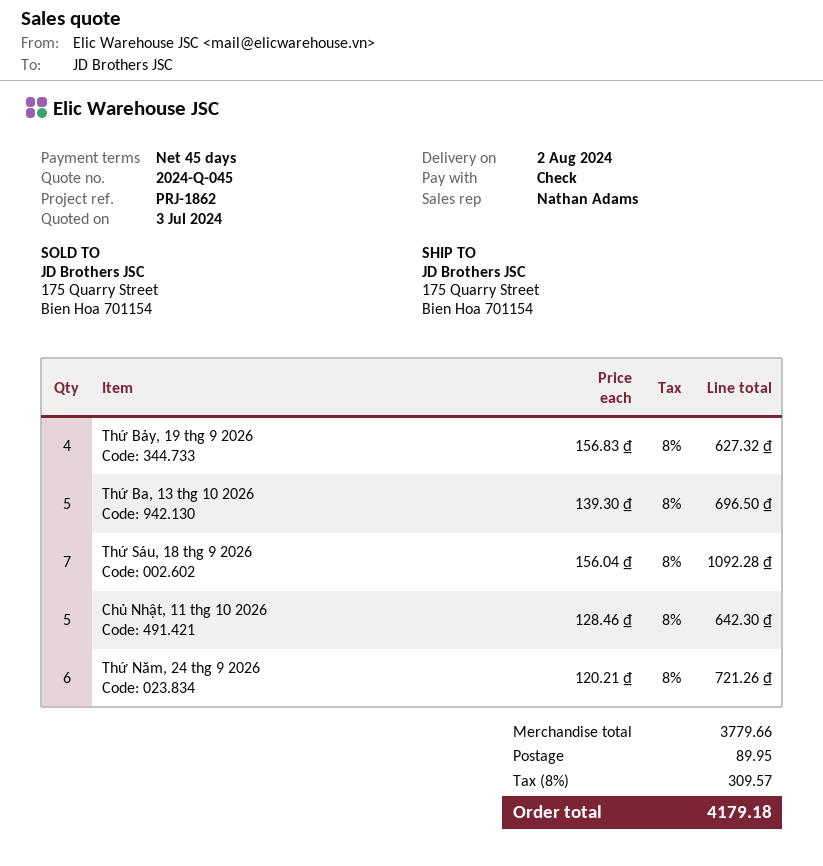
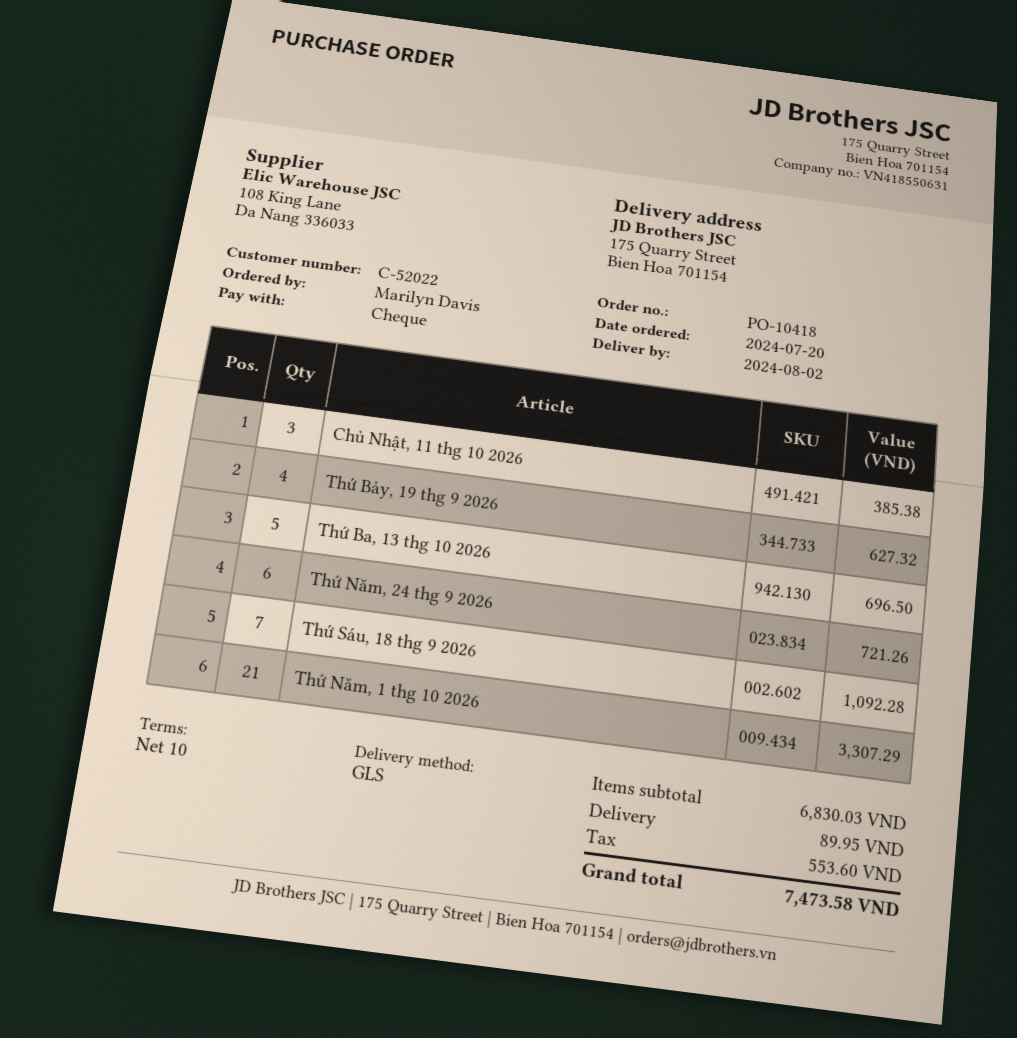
payment terms: 45 days -> 10 days
Chủ Nhật, 11 thg 10 2026: 5 for 642.30 -> 3 for 385.38
Thứ Năm, 1 thg 10 2026: none -> 21 for 3307.29
subtotal: 3779.66 -> 6830.03
tax: 309.57 -> 553.60
total: 4179.18 -> 7473.58

